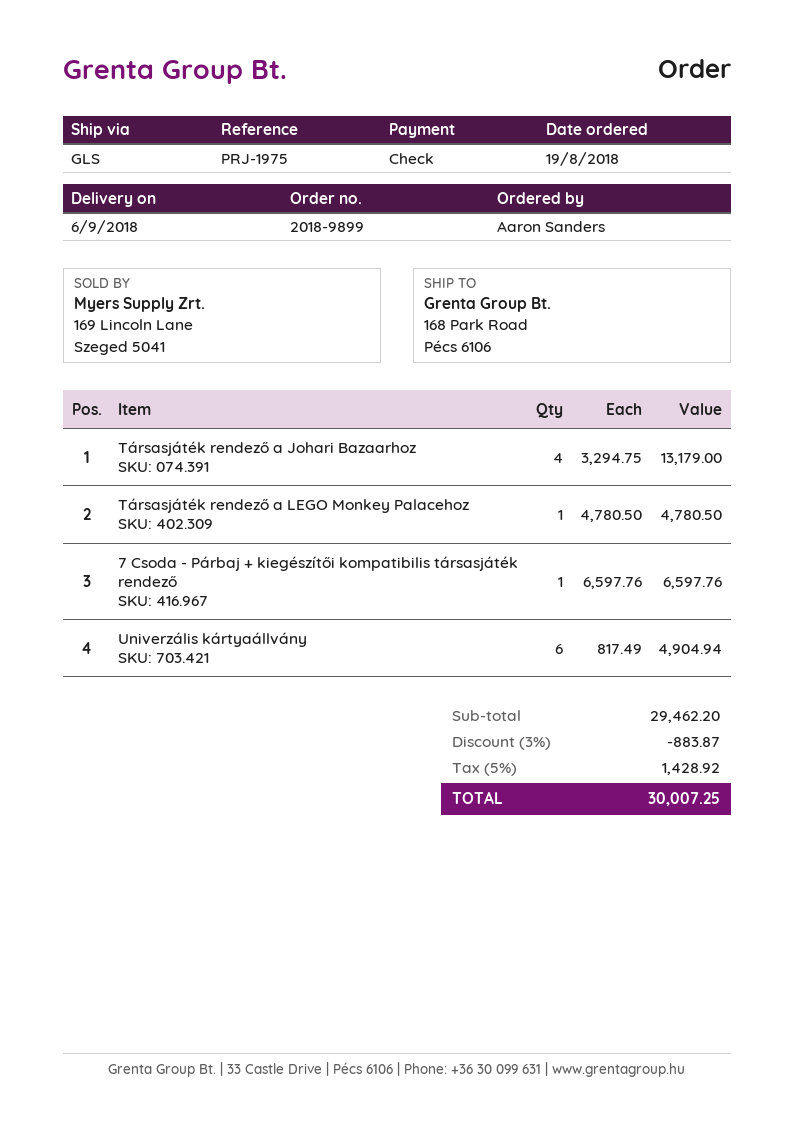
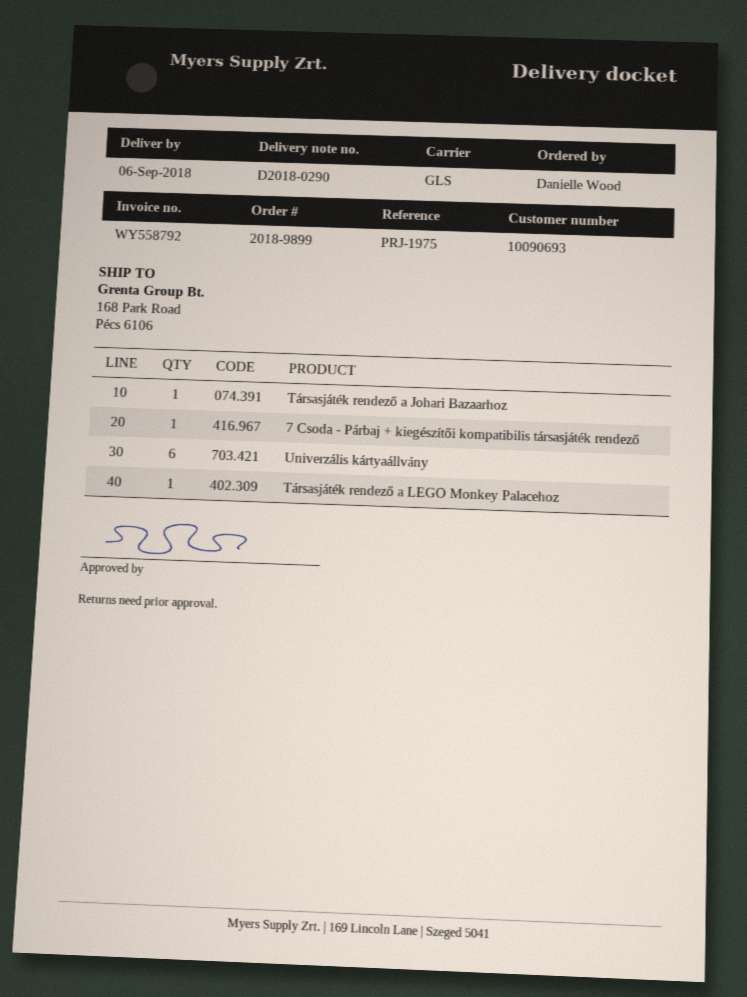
ordered by: Aaron Sanders -> Danielle Wood
Társasjáték rendező a Johari Bazaarhoz: 4 -> 1

